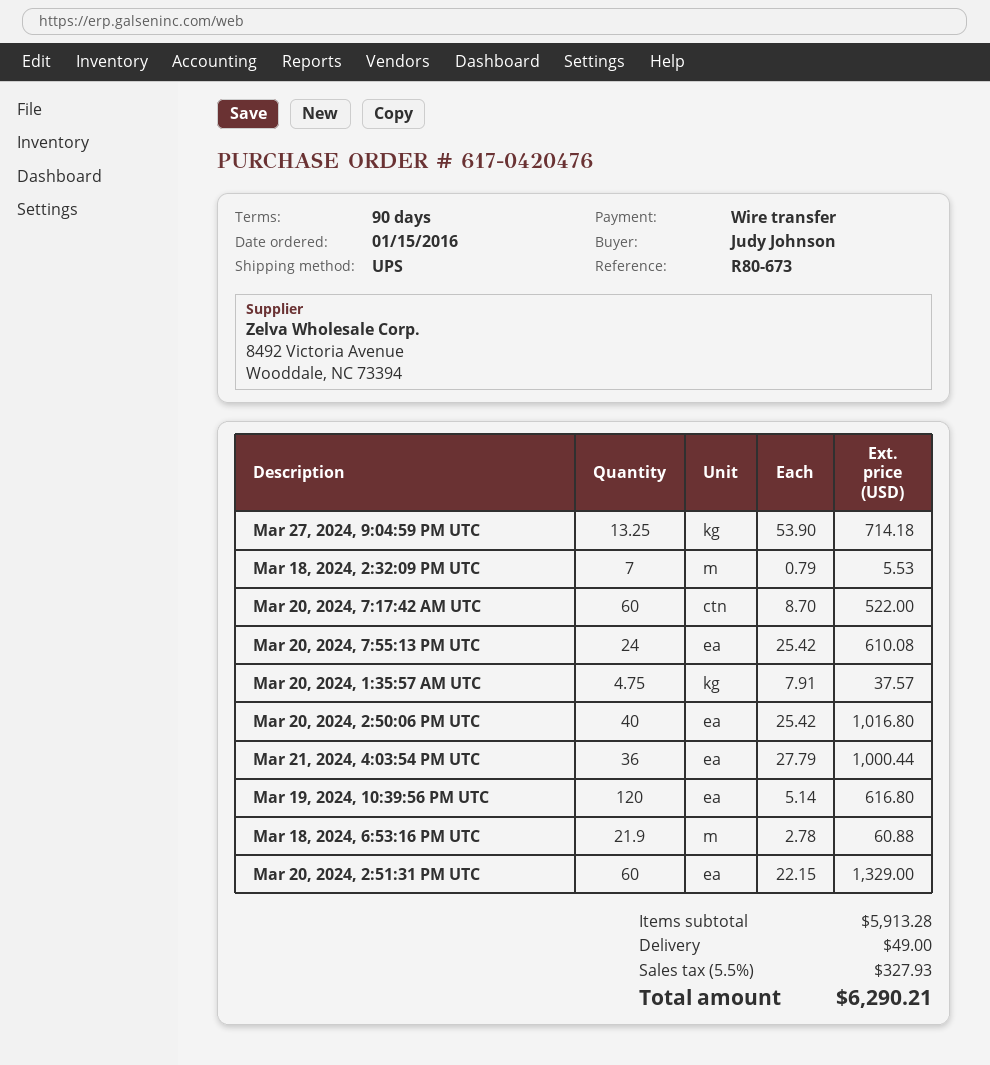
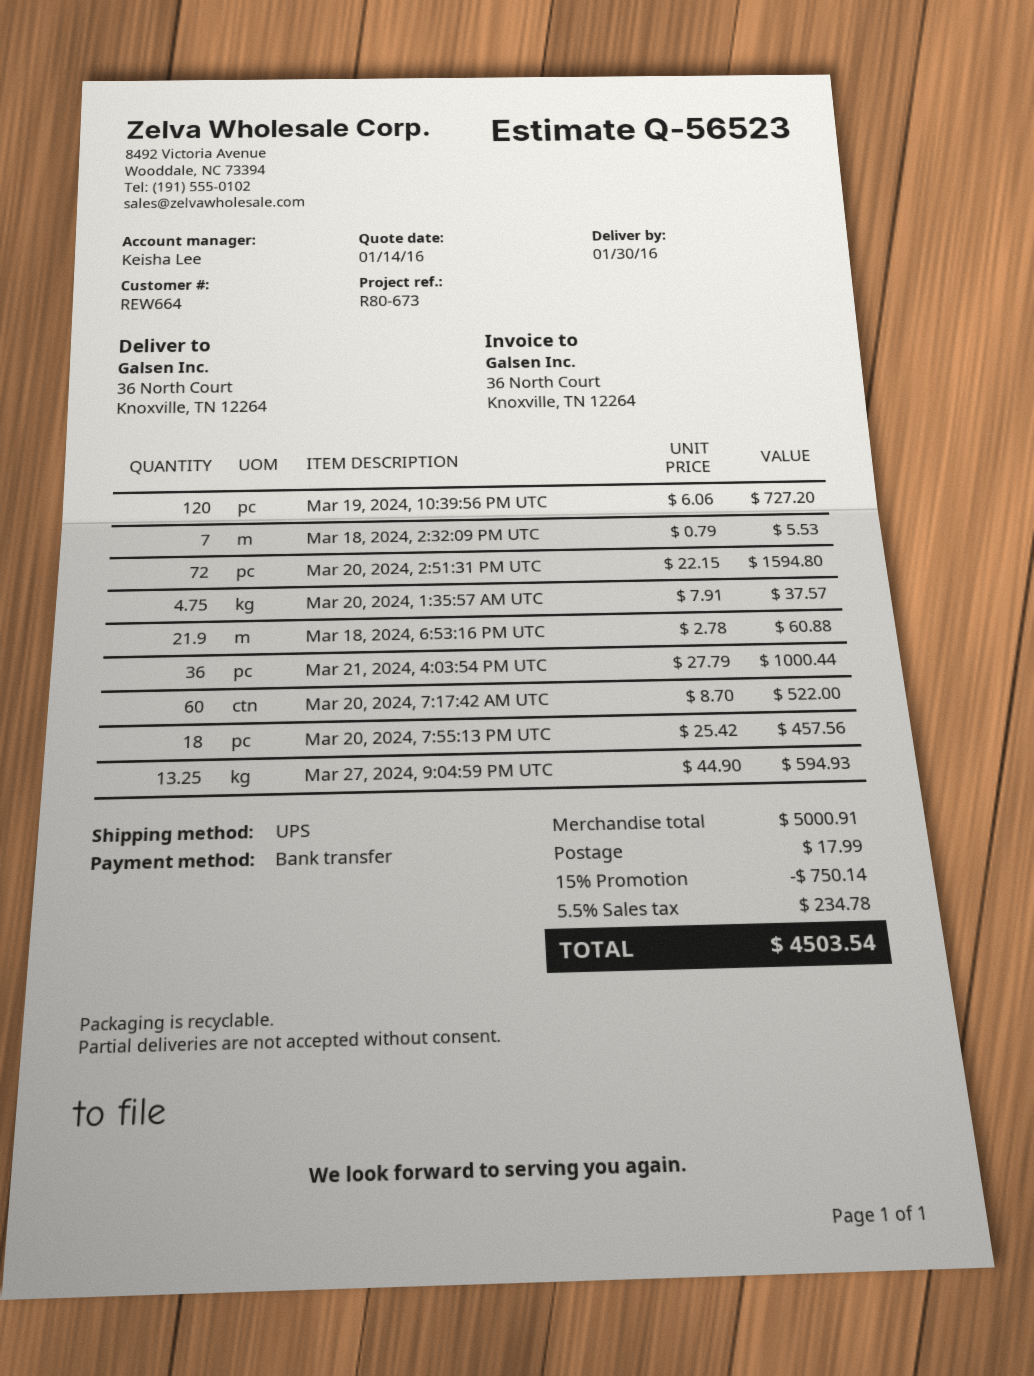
Mar 27, 2024, 9:04:59 PM UTC: 13.25 x 53.90 = 714.18 -> 13.25 x 44.90 = 594.93
Mar 20, 2024, 7:55:13 PM UTC: 24 x 25.42 = 610.08 -> 18 x 25.42 = 457.56
Mar 20, 2024, 2:50:06 PM UTC: 40 x 25.42 = 1016.80 -> none
Mar 19, 2024, 10:39:56 PM UTC: 120 x 5.14 = 616.80 -> 120 x 6.06 = 727.20
Mar 20, 2024, 2:51:31 PM UTC: 60 x 22.15 = 1329.00 -> 72 x 22.15 = 1594.80
subtotal: 5913.28 -> 5000.91
discount: none -> 15% = 750.14
shipping: 49.00 -> 17.99
tax: 5.5% = 327.93 -> 5.5% = 234.78
total: 6290.21 -> 4503.54

